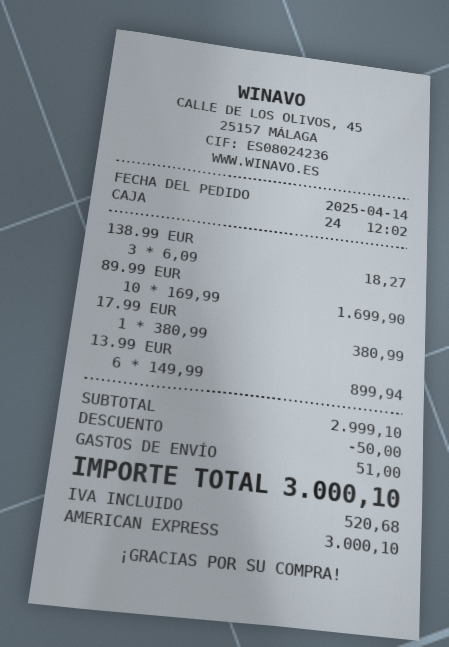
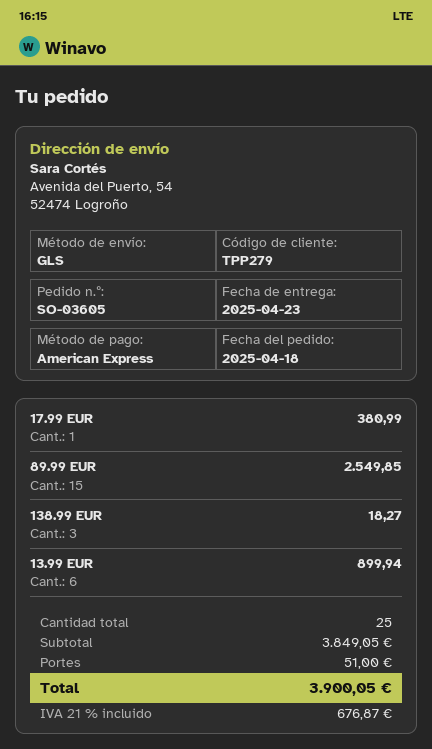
order date: 2025-04-14 -> 2025-04-18
89.99 EUR: 10 for 1699.90 -> 15 for 2549.85
subtotal: 2999.10 -> 3849.05
discount: 50.00 -> none
tax: 520.68 -> 676.87
total: 3000.10 -> 3900.05

